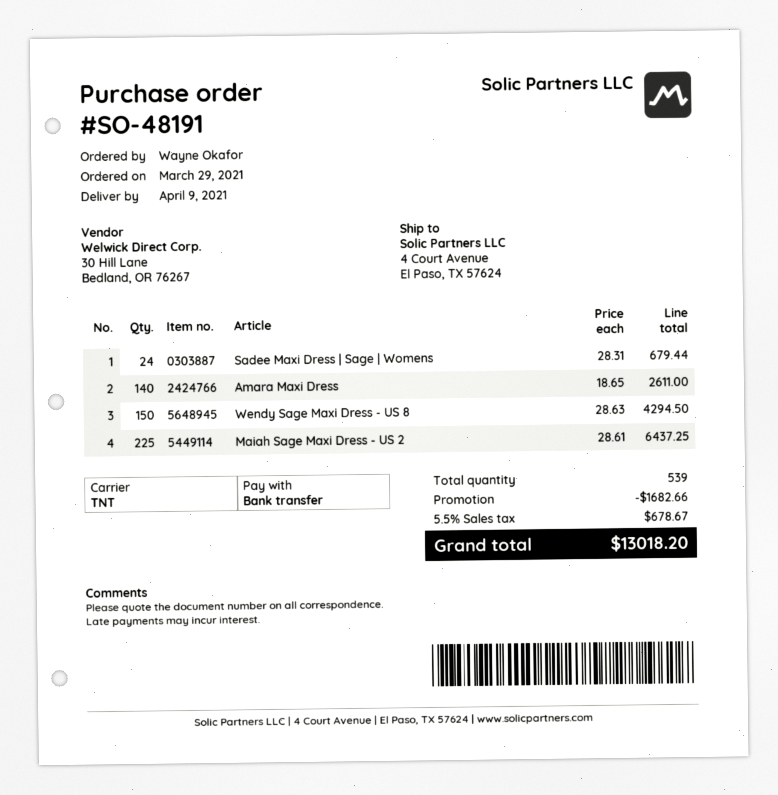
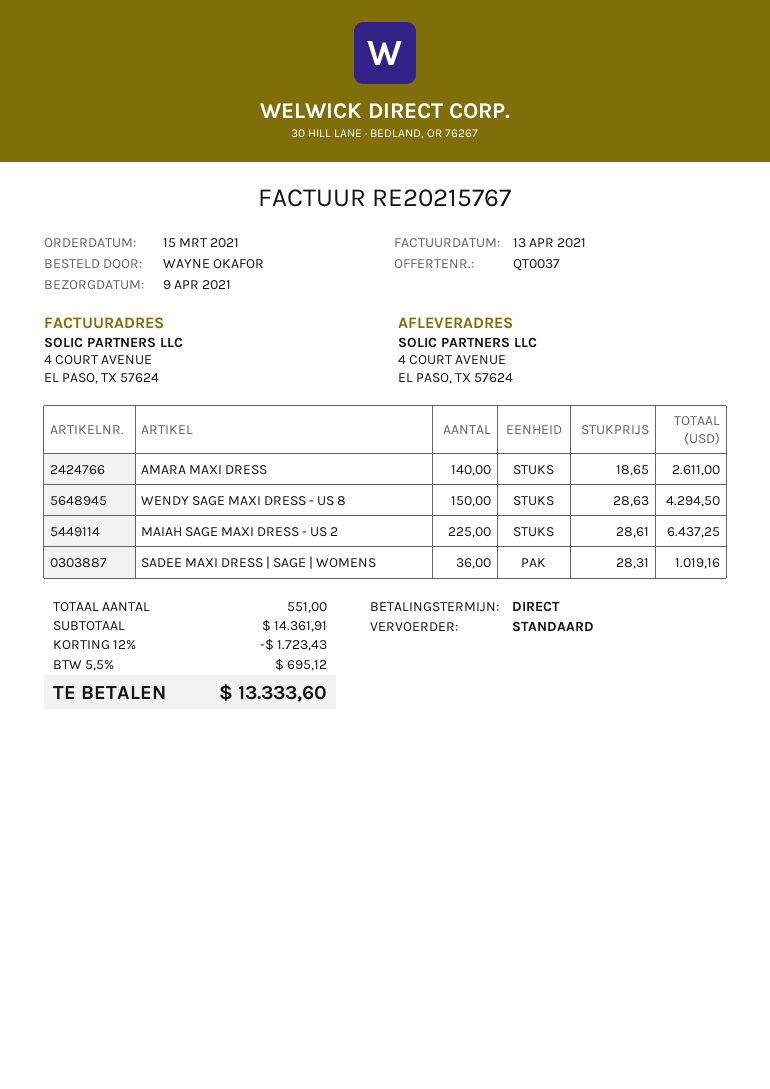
order date: 2021-03-29 -> 2021-03-15
shipping method: TNT -> standard
Sadee Maxi Dress | Sage | Womens: 24 x 28.31 = 679.44 -> 36 x 28.31 = 1019.16
total quantity: 539 -> 551
discount: 1682.66 -> 1723.43
tax: 5.5% = 678.67 -> 5.5% = 695.12
total: 13018.20 -> 13333.60

